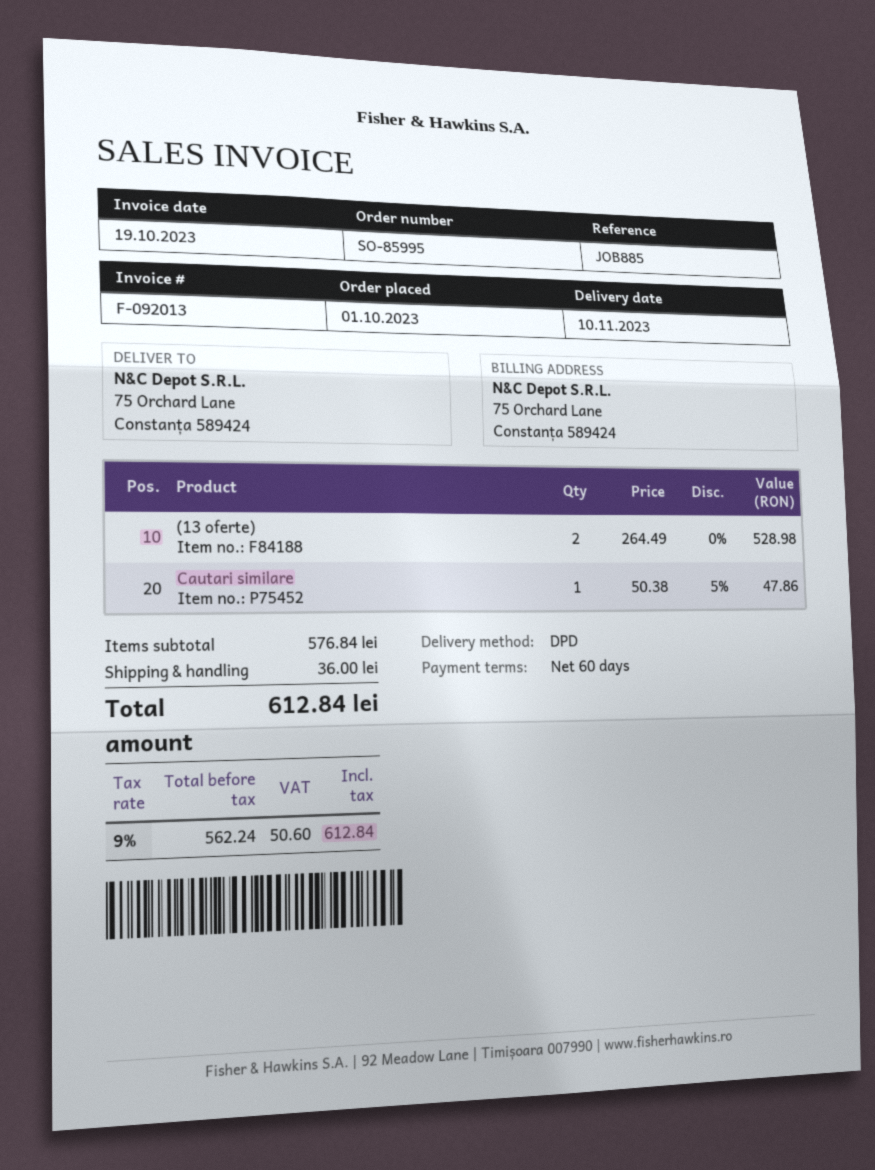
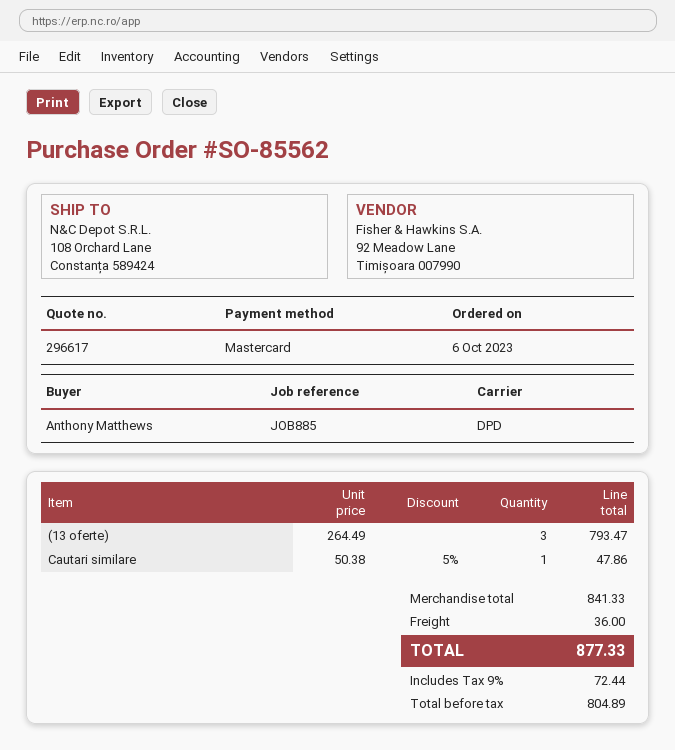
order number: SO-85995 -> SO-85562
order date: 2023-10-01 -> 2023-10-06
ship to: 75 Orchard Lane, Constanța 589424 -> 108 Orchard Lane, Constanța 589424
(13 oferte): 2 x 264.49 = 528.98 -> 3 x 264.49 = 793.47
subtotal: 576.84 -> 841.33
net: 562.24 -> 804.89
tax: 9% = 50.60 -> 9% = 72.44
total: 612.84 -> 877.33

